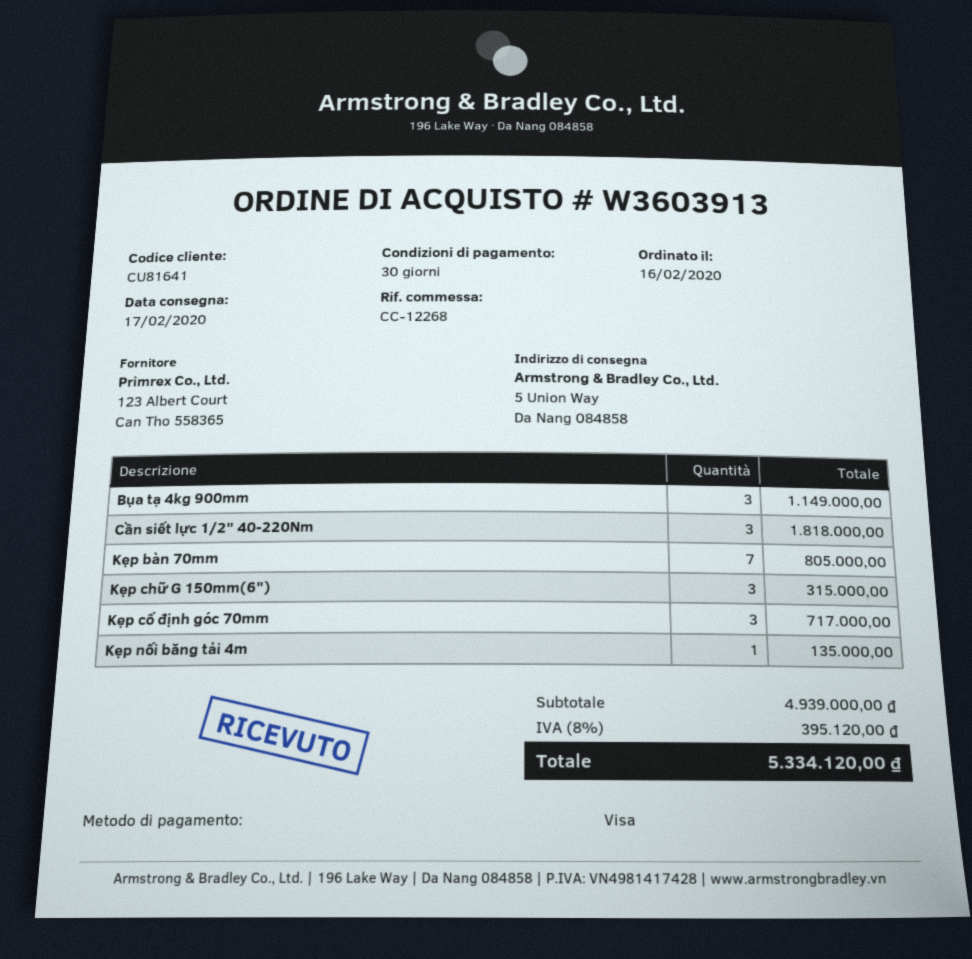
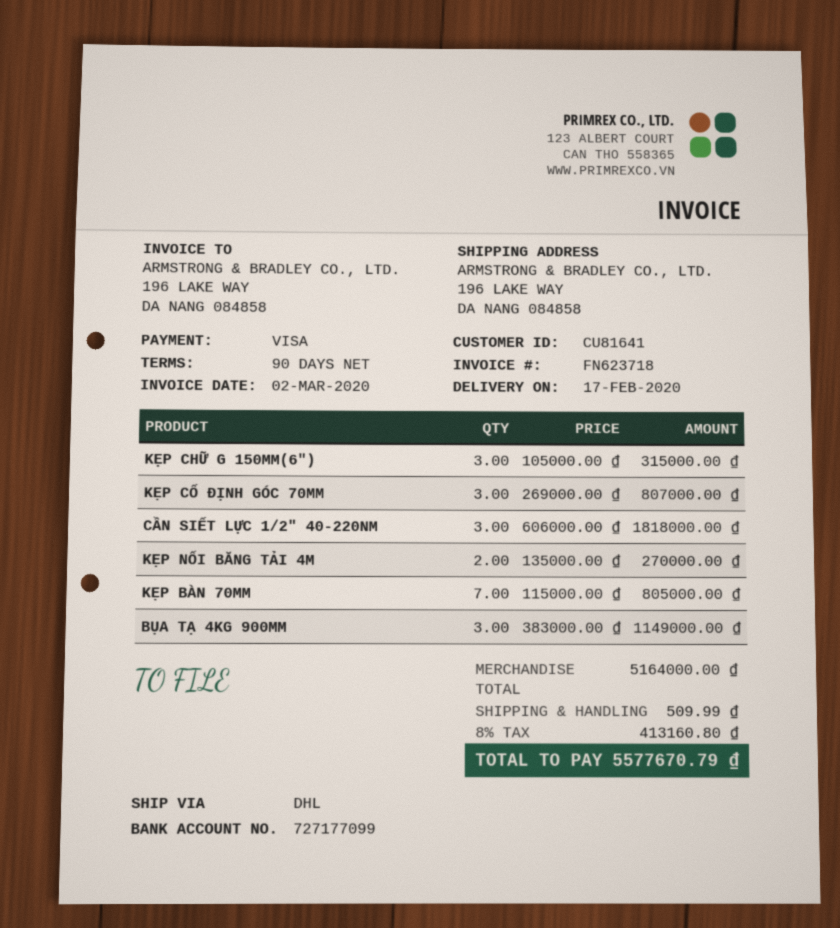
payment terms: 30 days -> 90 days
ship to: 5 Union Way, Da Nang 084858 -> 196 LAKE WAY, DA NANG 084858
Kẹp cố định góc 70mm: 3 for 717000.00 -> 3 for 807000.00
Kẹp nối băng tải 4m: 1 for 135000.00 -> 2 for 270000.00
subtotal: 4939000.00 -> 5164000.00
shipping: none -> 509.99
tax: 8% = 395120.00 -> 8% = 413160.80
total: 5334120.00 -> 5577670.79

